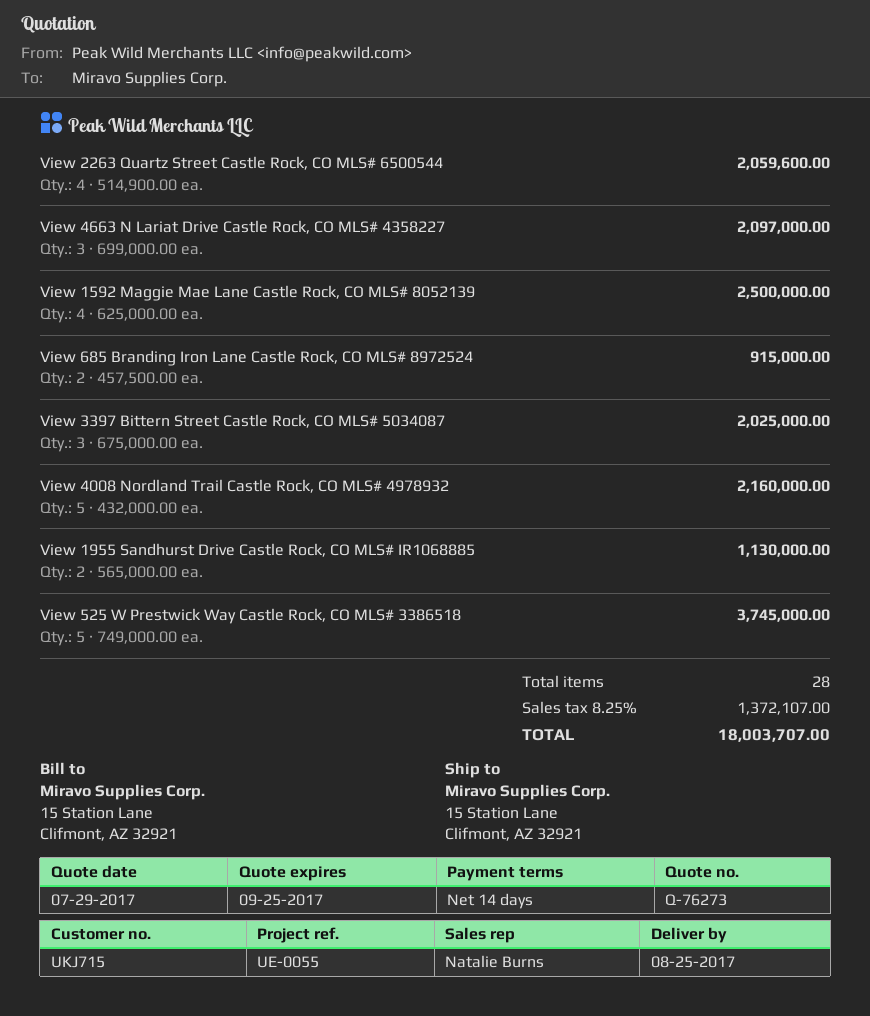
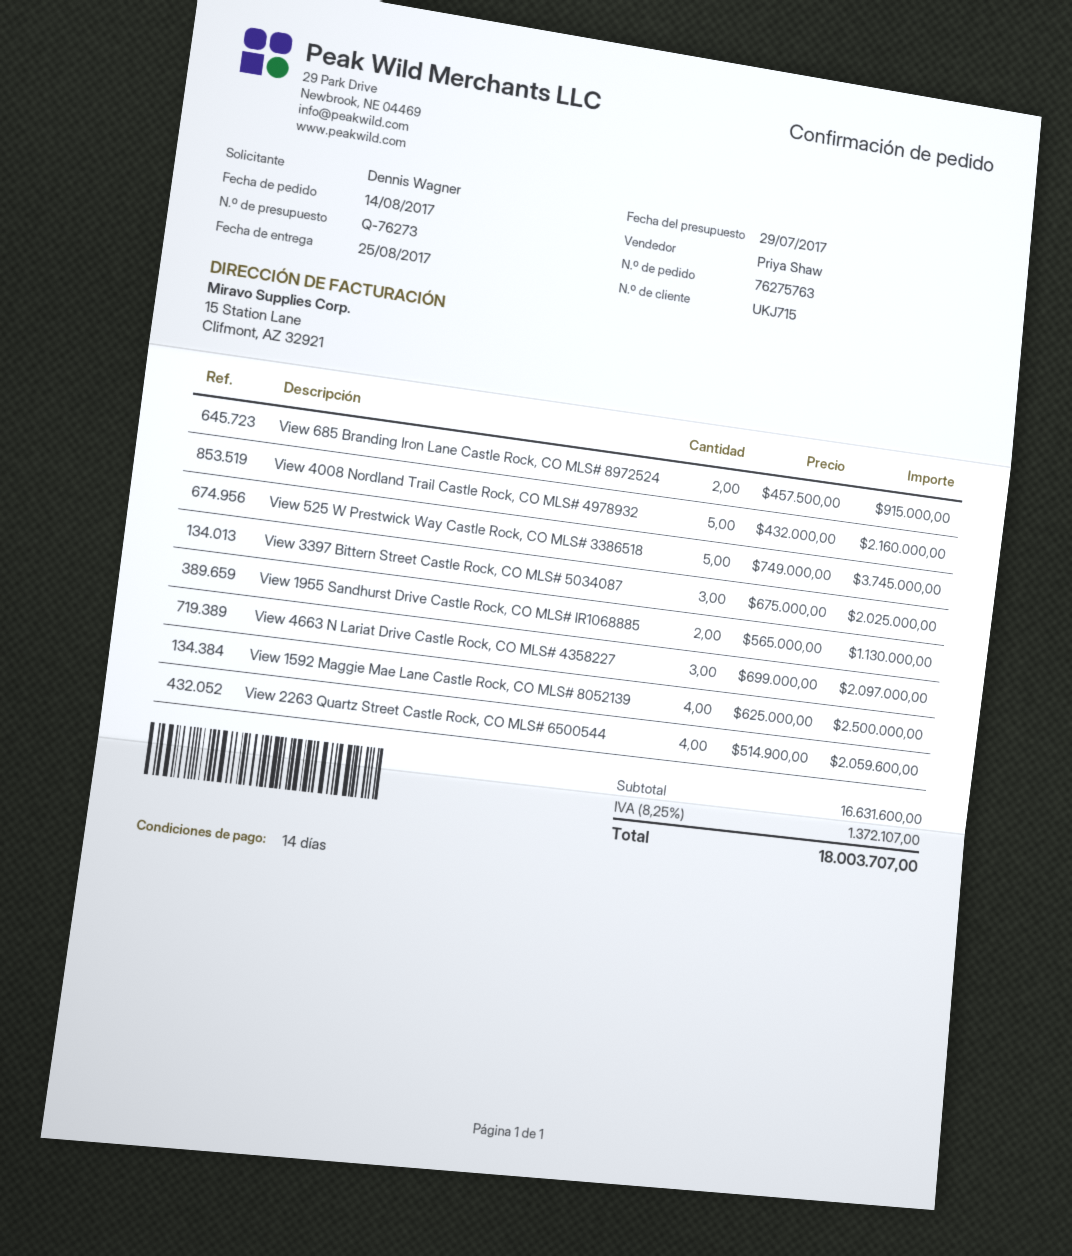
sales rep: Natalie Burns -> Priya Shaw

